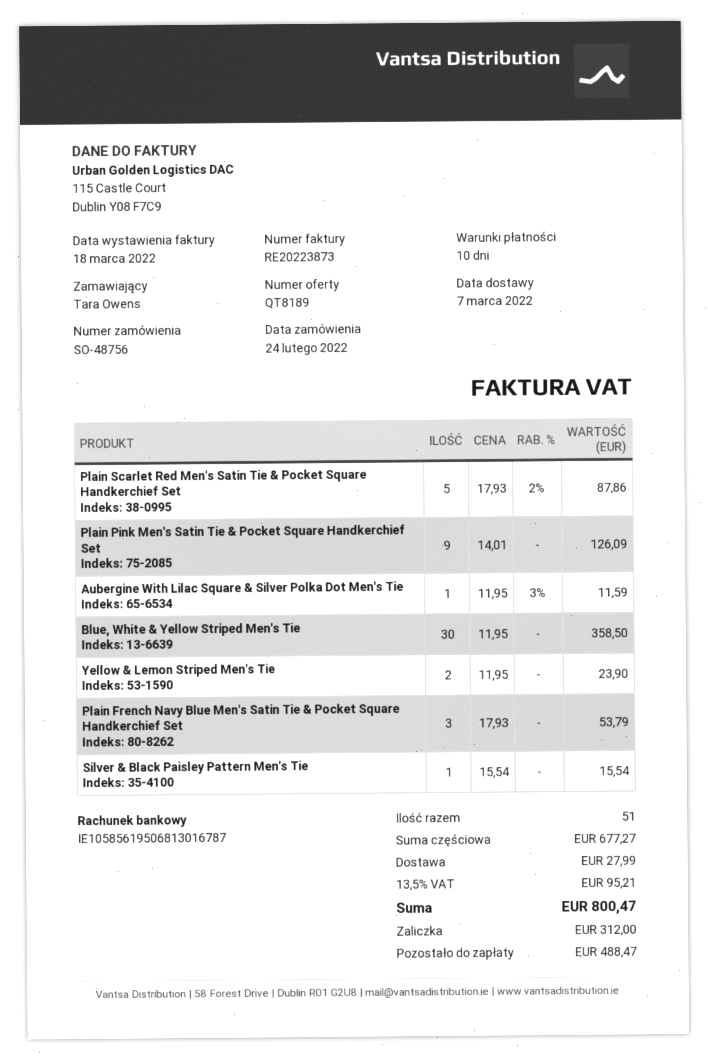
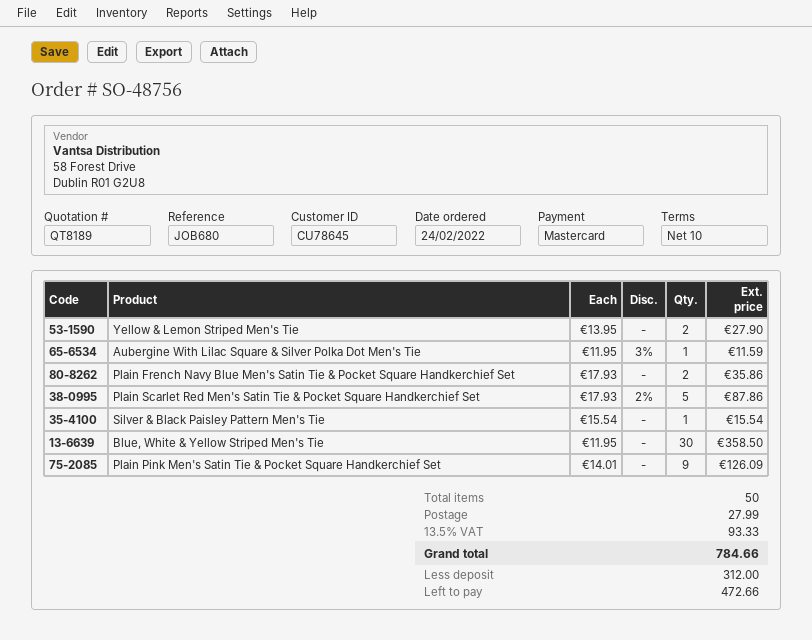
Yellow & Lemon Striped Men's Tie: 2 x 11.95 = 23.90 -> 2 x 13.95 = 27.90
Plain French Navy Blue Men's Satin Tie & Pocket Square Handkerchief Set: 3 x 17.93 = 53.79 -> 2 x 17.93 = 35.86
total quantity: 51 -> 50
tax: 13.5% = 95.21 -> 13.5% = 93.33
total: 800.47 -> 784.66
balance: 488.47 -> 472.66

